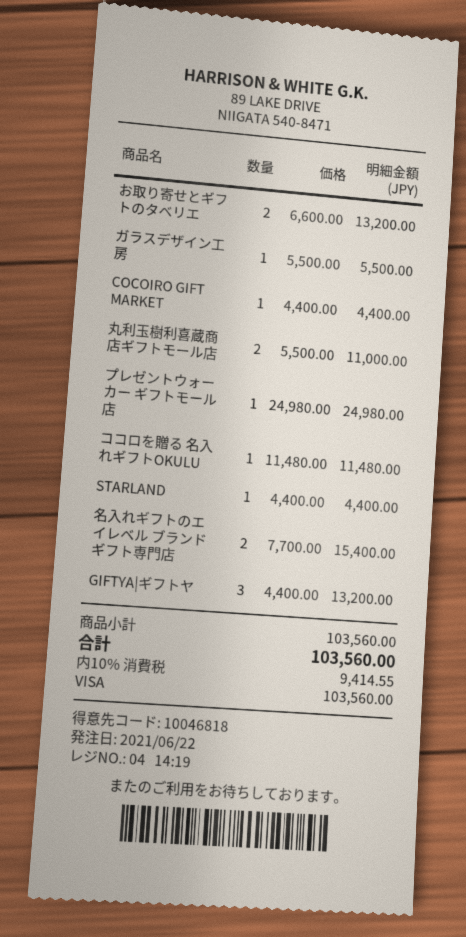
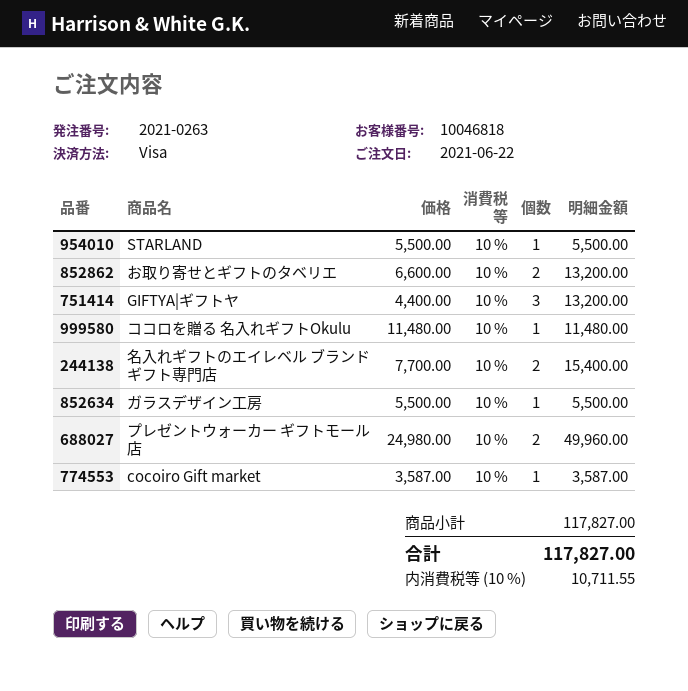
COCOIRO GIFT MARKET: 1 x 4400.00 = 4400.00 -> 1 x 3587.00 = 3587.00
丸利玉樹利喜蔵商店ギフトモール店: 2 x 5500.00 = 11000.00 -> none
プレゼントウォーカー ギフトモール店: 1 x 24980.00 = 24980.00 -> 2 x 24980.00 = 49960.00
STARLAND: 1 x 4400.00 = 4400.00 -> 1 x 5500.00 = 5500.00
subtotal: 103560.00 -> 117827.00
tax: 10% = 9414.55 -> 10% = 10711.55
total: 103560.00 -> 117827.00

